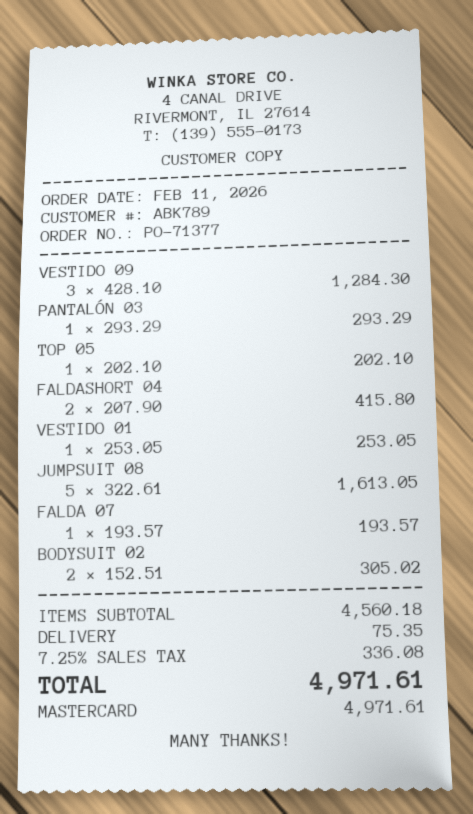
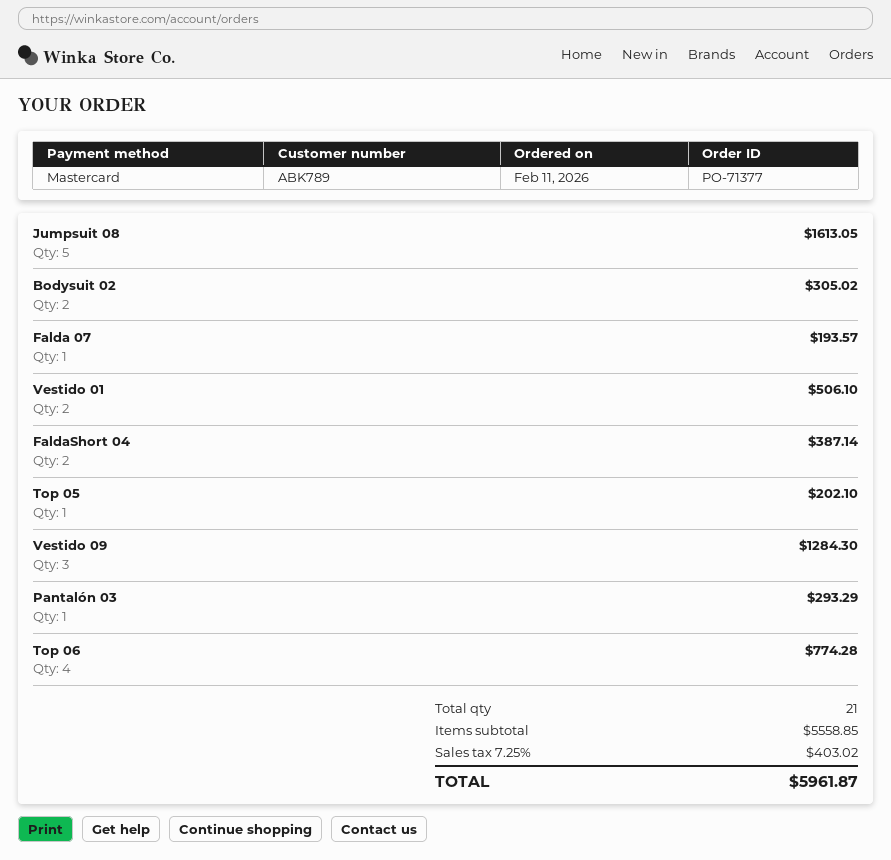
FALDASHORT 04: 2 for 415.80 -> 2 for 387.14
VESTIDO 01: 1 for 253.05 -> 2 for 506.10
Top 06: none -> 4 for 774.28
subtotal: 4560.18 -> 5558.85
shipping: 75.35 -> none
tax: 7.25% = 336.08 -> 7.25% = 403.02
total: 4971.61 -> 5961.87

